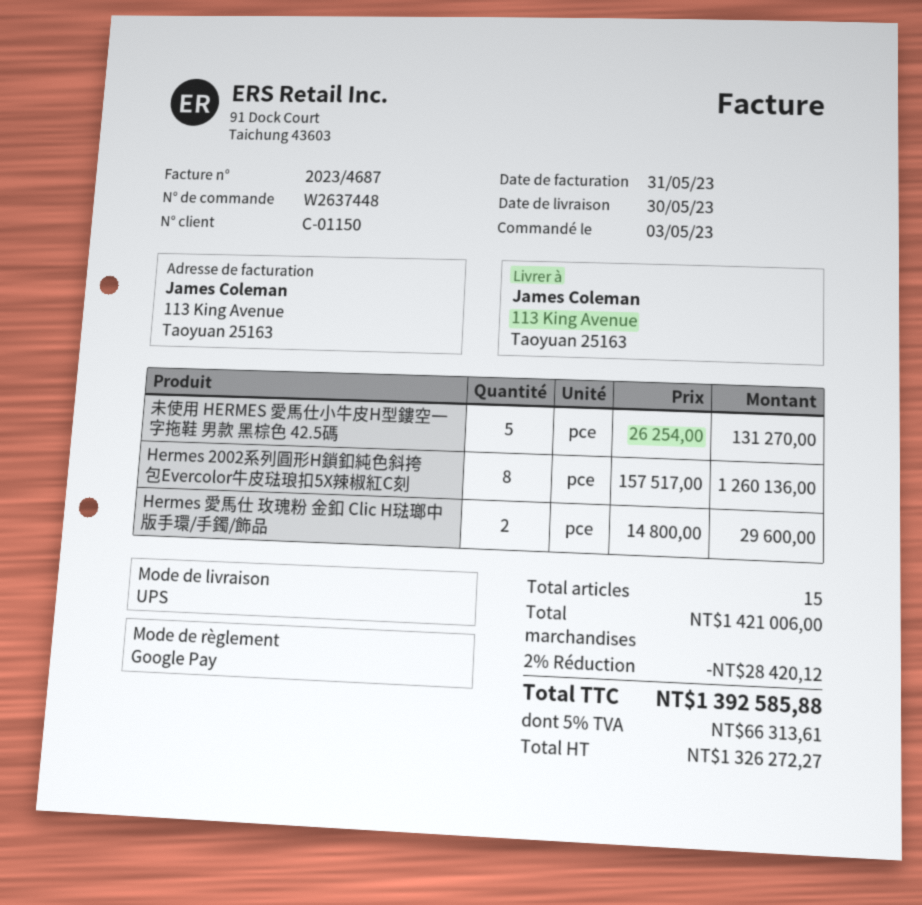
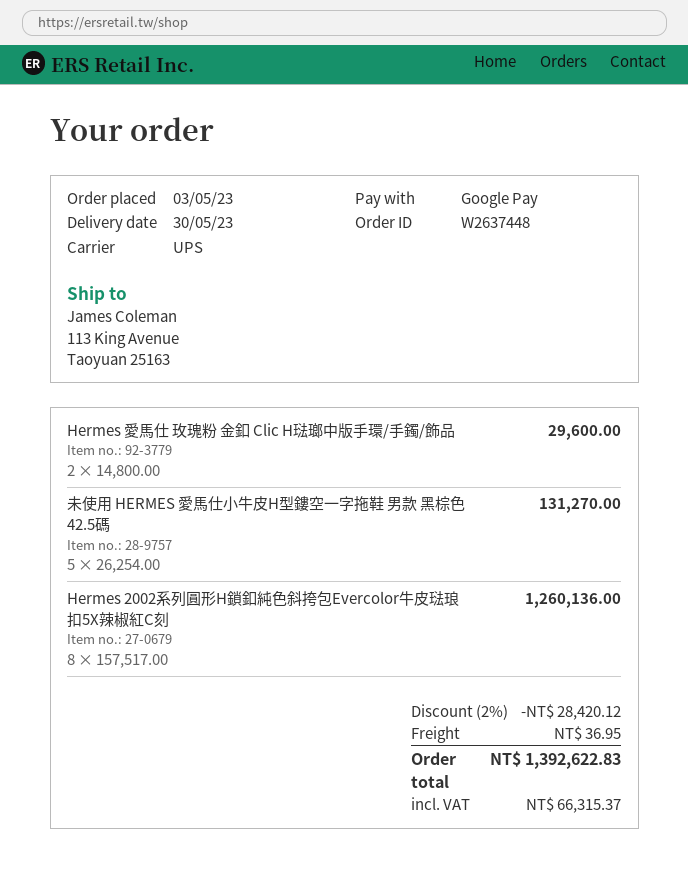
shipping: none -> 36.95
tax: 66313.61 -> 66315.37
total: 1392585.88 -> 1392622.83

